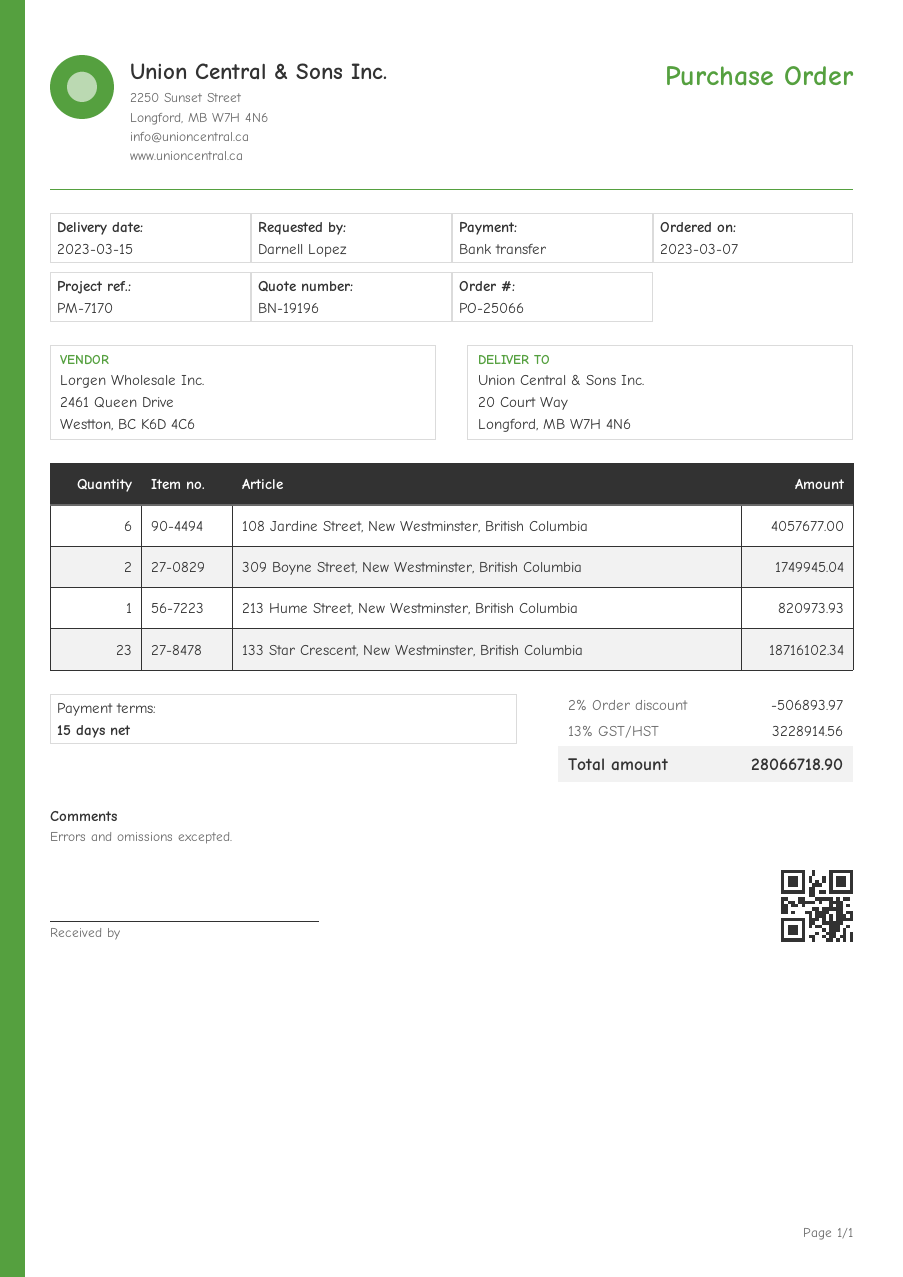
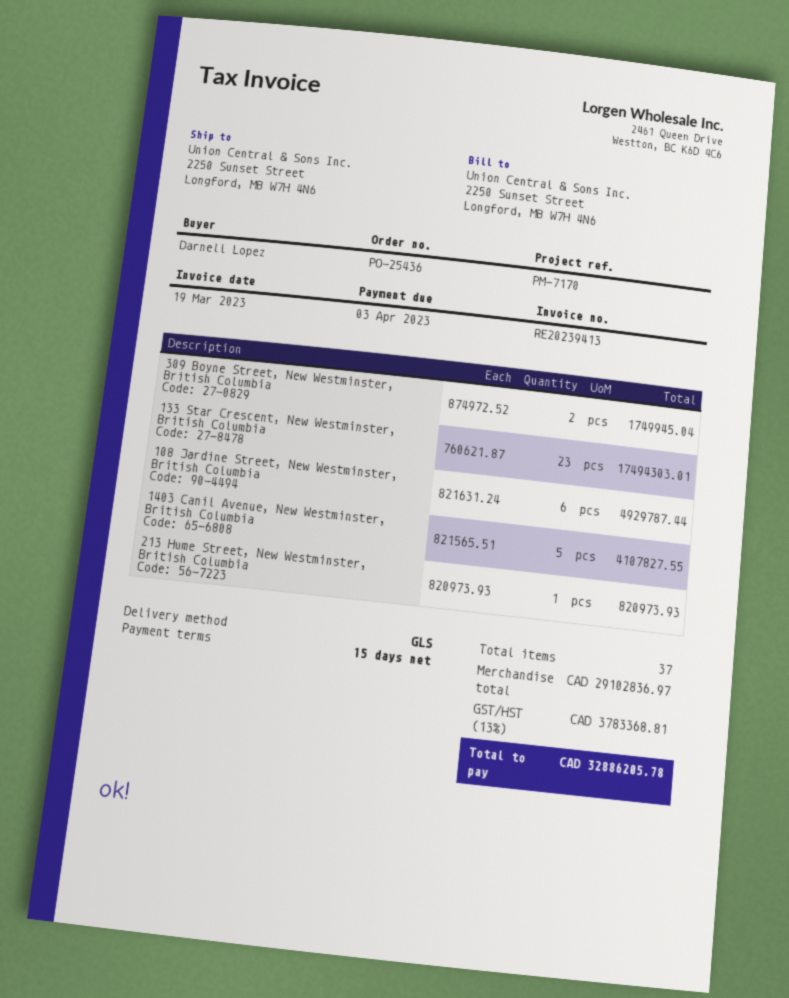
order number: PO-25066 -> PO-25436
ship to: 20 Court Way, Longford, MB W7H 4N6 -> 2250 Sunset Street, Longford, MB W7H 4N6
108 Jardine Street, New Westminster, British Columbia: 6 for 4057677.00 -> 6 for 4929787.44
133 Star Crescent, New Westminster, British Columbia: 23 for 18716102.34 -> 23 for 17494303.01
1403 Canil Avenue, New Westminster, British Columbia: none -> 5 for 4107827.55
discount: 2% = 506893.97 -> none
tax: 13% = 3228914.56 -> 13% = 3783368.81
total: 28066718.90 -> 32886205.78

